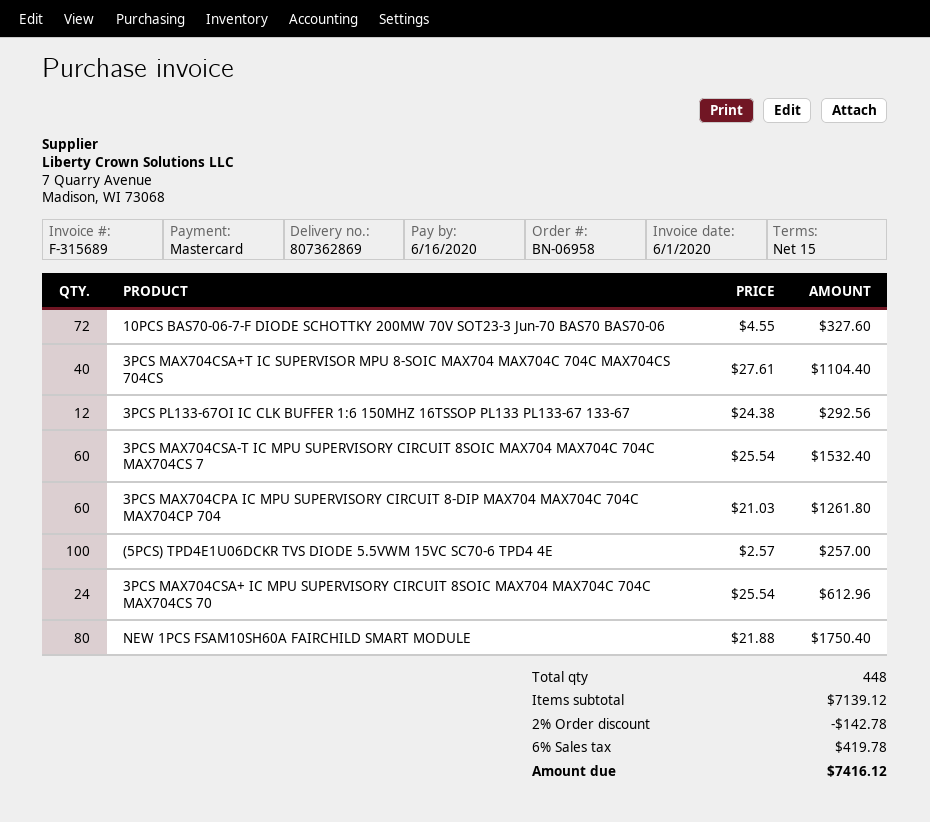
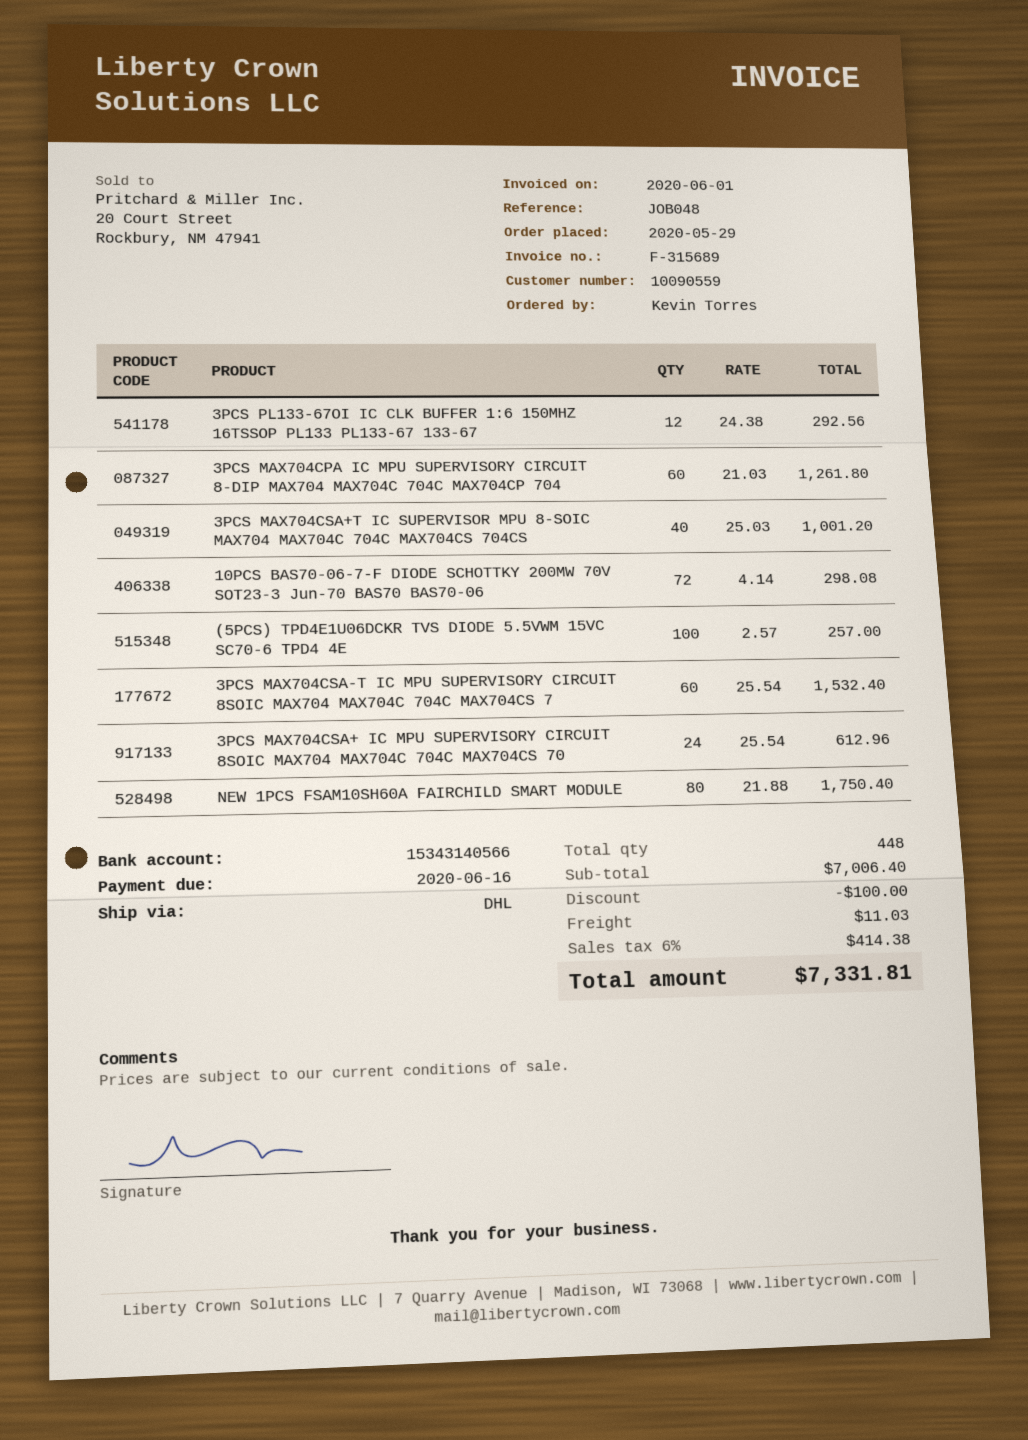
10PCS BAS70-06-7-F DIODE SCHOTTKY 200MW 70V SOT23-3 Jun-70 BAS70 BAS70-06: 72 x 4.55 = 327.60 -> 72 x 4.14 = 298.08
3PCS MAX704CSA+T IC SUPERVISOR MPU 8-SOIC MAX704 MAX704C 704C MAX704CS 704CS: 40 x 27.61 = 1104.40 -> 40 x 25.03 = 1001.20
subtotal: 7139.12 -> 7006.40
discount: 142.78 -> 100.00
shipping: none -> 11.03
tax: 6% = 419.78 -> 6% = 414.38
total: 7416.12 -> 7331.81

